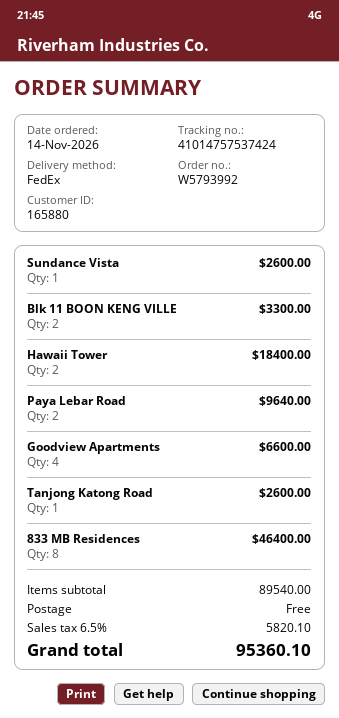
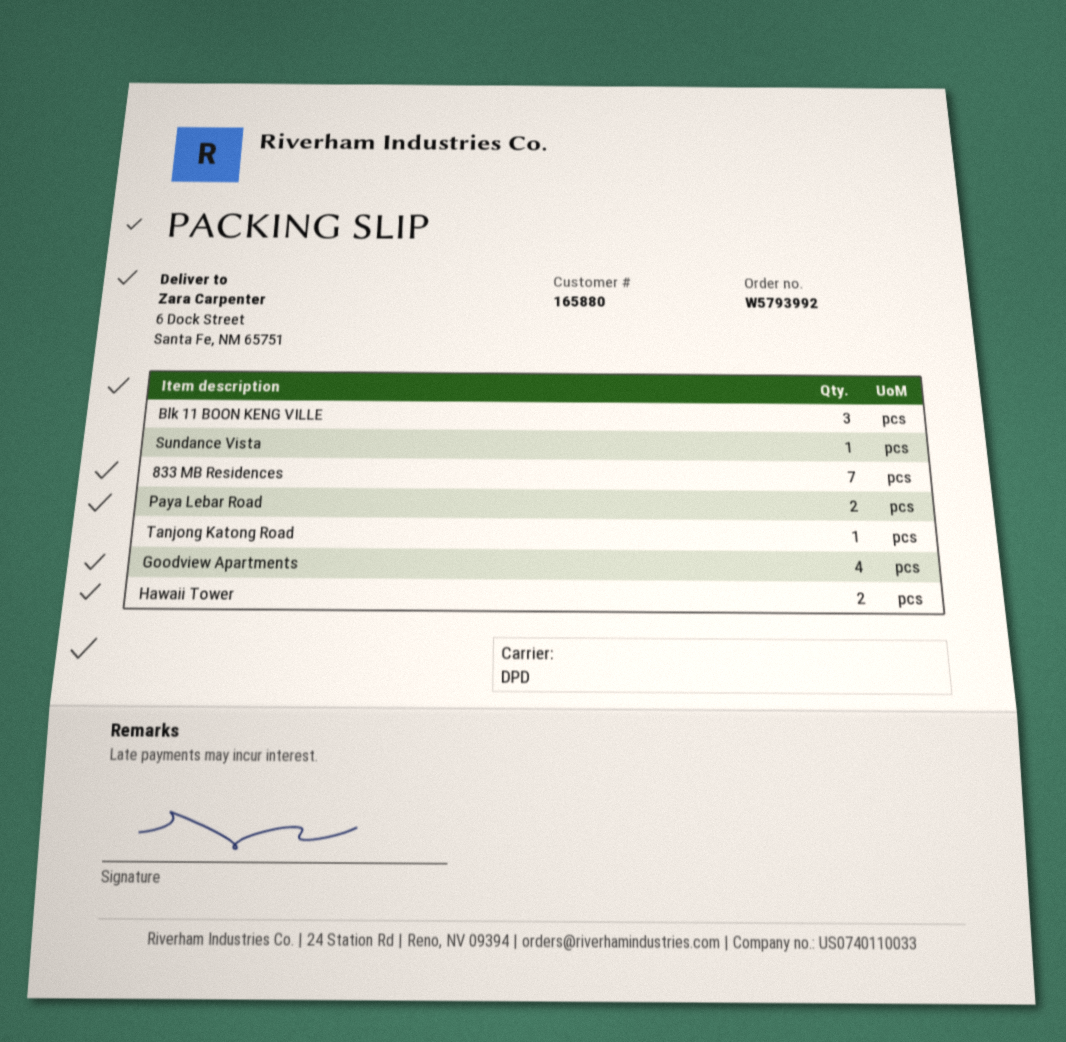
shipping method: FedEx -> DPD
Blk 11 BOON KENG VILLE: 2 -> 3
833 MB Residences: 8 -> 7

